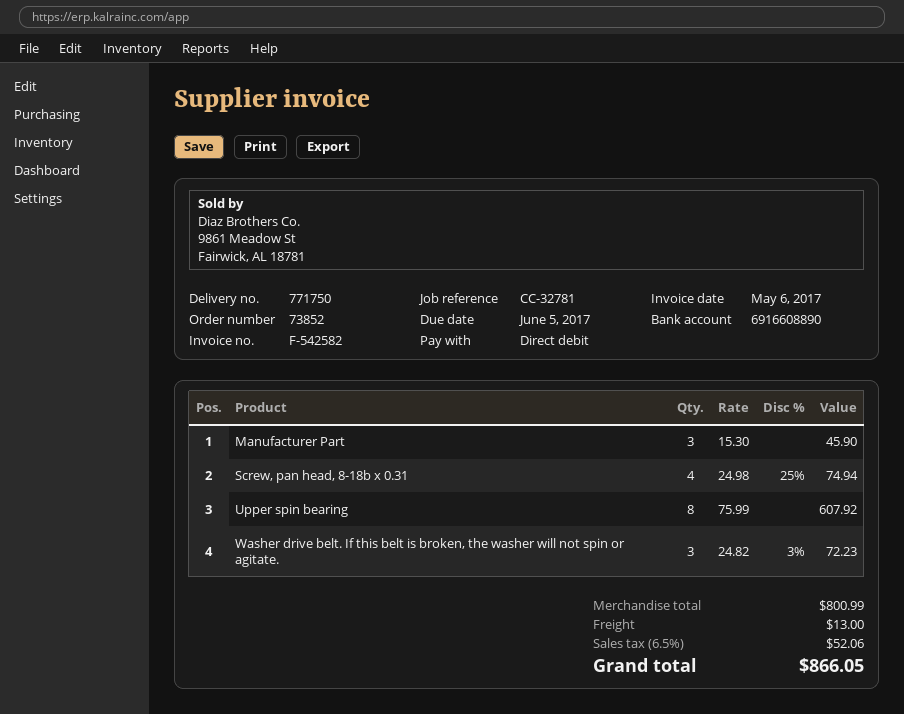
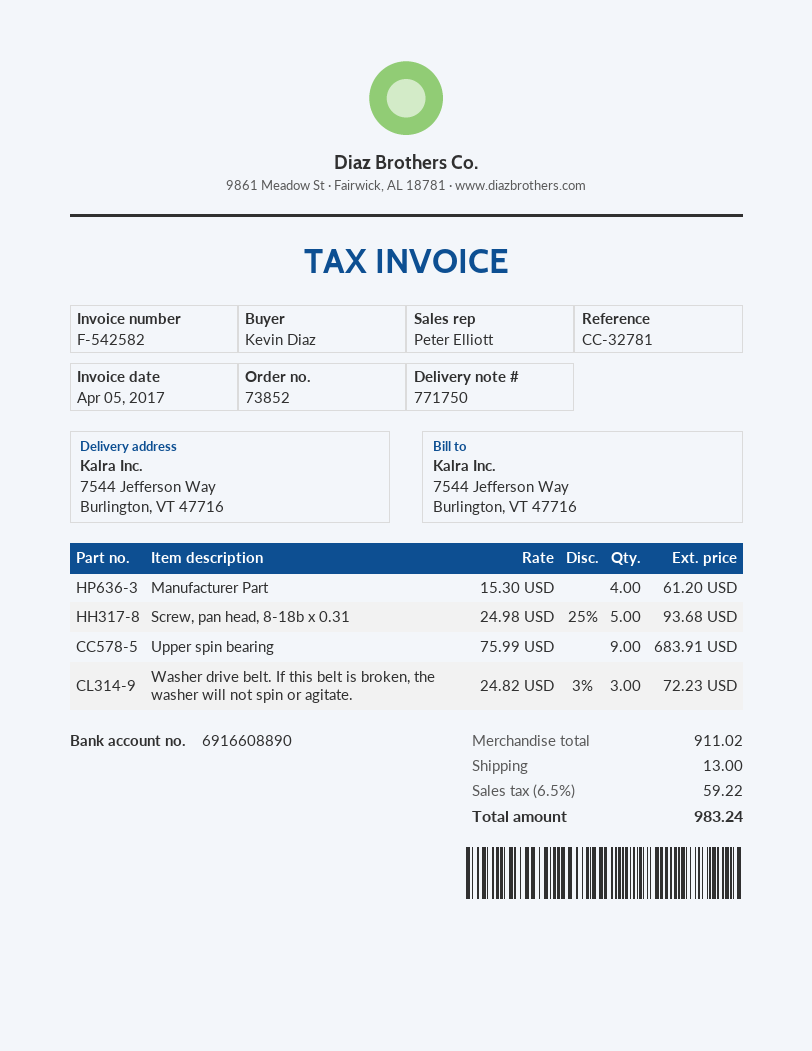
invoice date: 2017-05-06 -> 2017-04-05
Manufacturer Part: 3 x 15.30 = 45.90 -> 4 x 15.30 = 61.20
Screw, pan head, 8-18b x 0.31: 4 x 24.98 - 25% = 74.94 -> 5 x 24.98 - 25% = 93.68
Upper spin bearing: 8 x 75.99 = 607.92 -> 9 x 75.99 = 683.91
subtotal: 800.99 -> 911.02
tax: 6.5% = 52.06 -> 6.5% = 59.22
total: 866.05 -> 983.24

